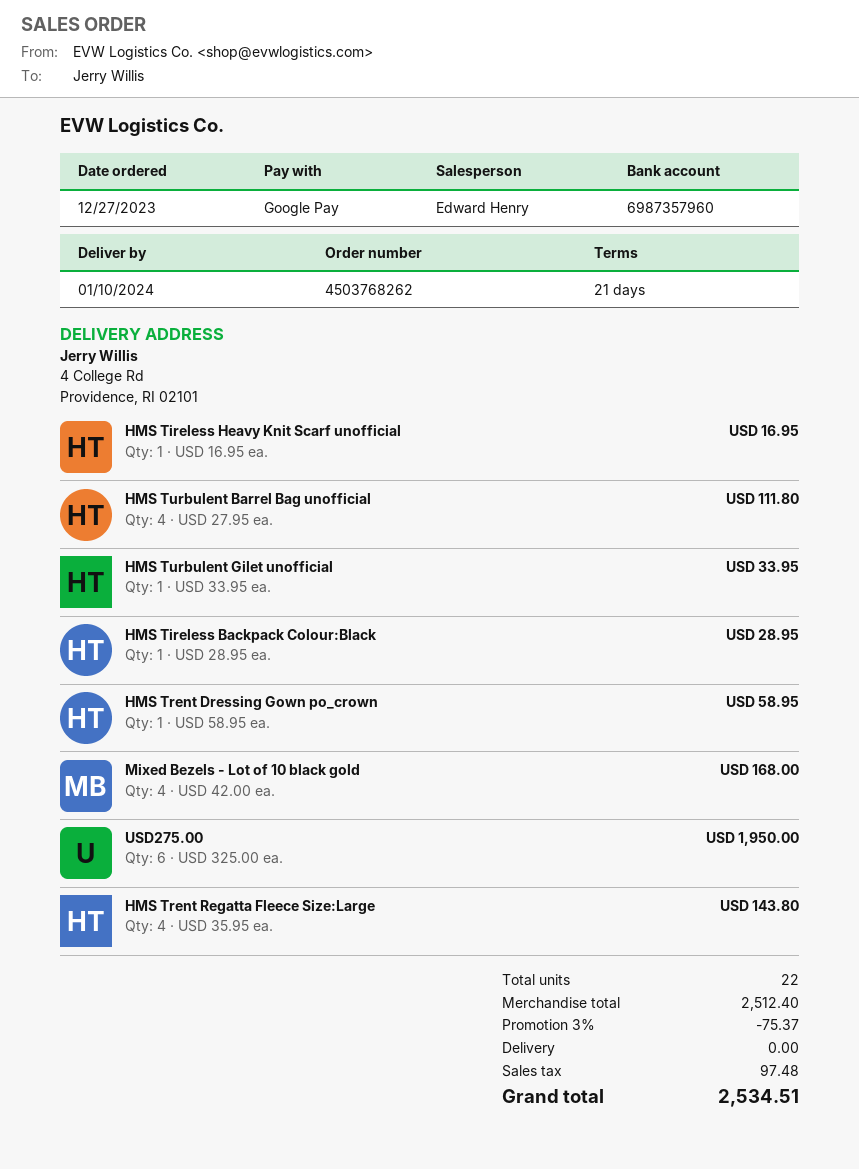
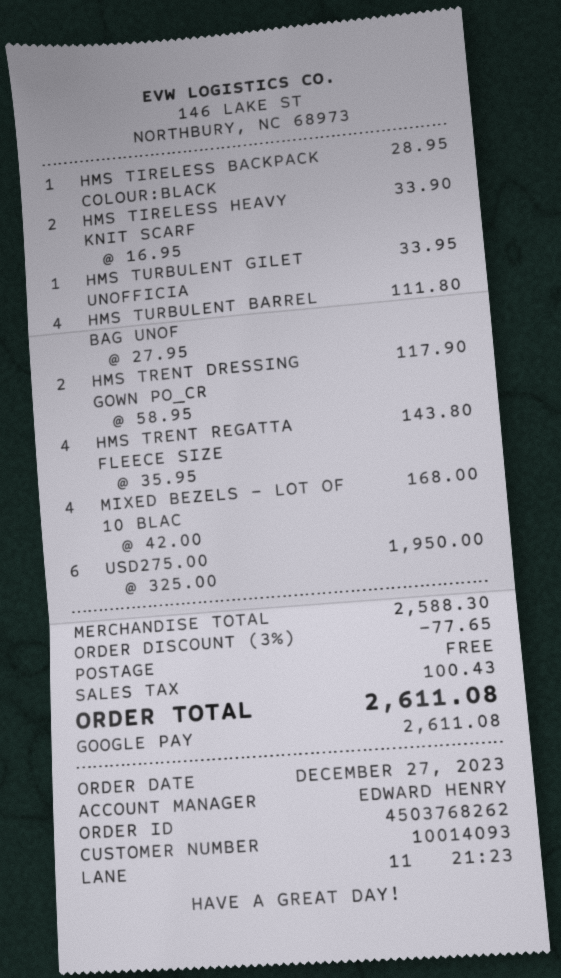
HMS Tireless Heavy Knit Scarf unofficial: 1 x 16.95 = 16.95 -> 2 x 16.95 = 33.90
HMS Trent Dressing Gown po_crown: 1 x 58.95 = 58.95 -> 2 x 58.95 = 117.90
subtotal: 2512.40 -> 2588.30
discount: 3% = 75.37 -> 3% = 77.65
tax: 97.48 -> 100.43
total: 2534.51 -> 2611.08

